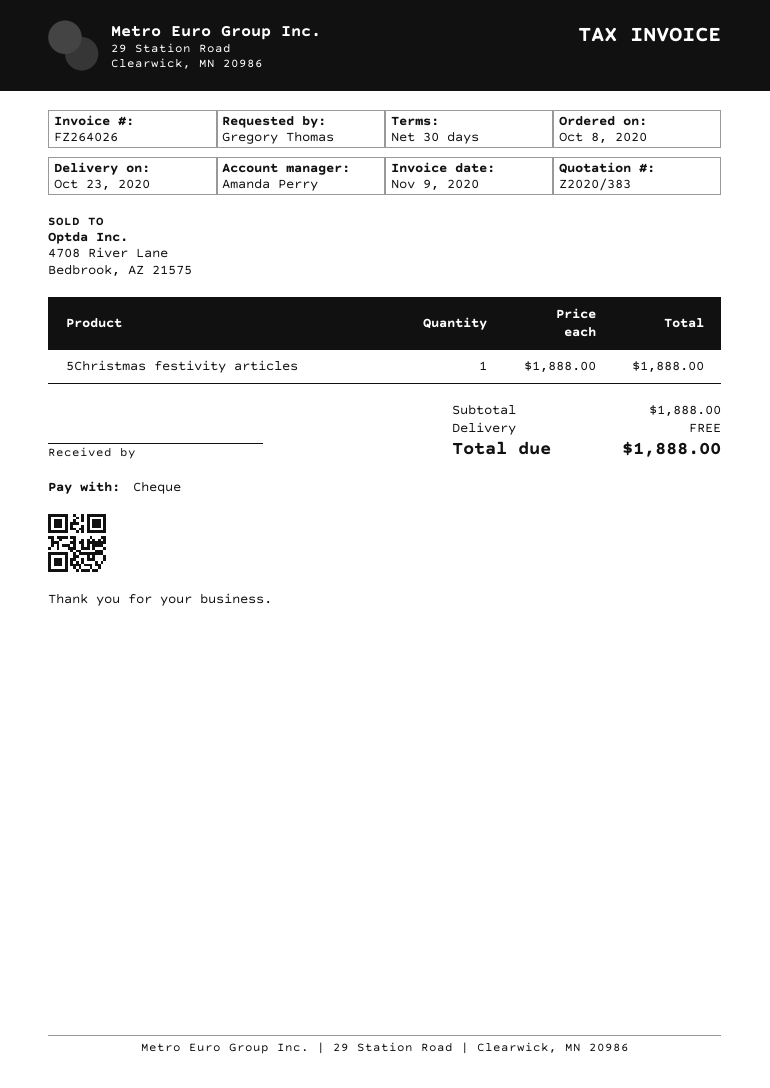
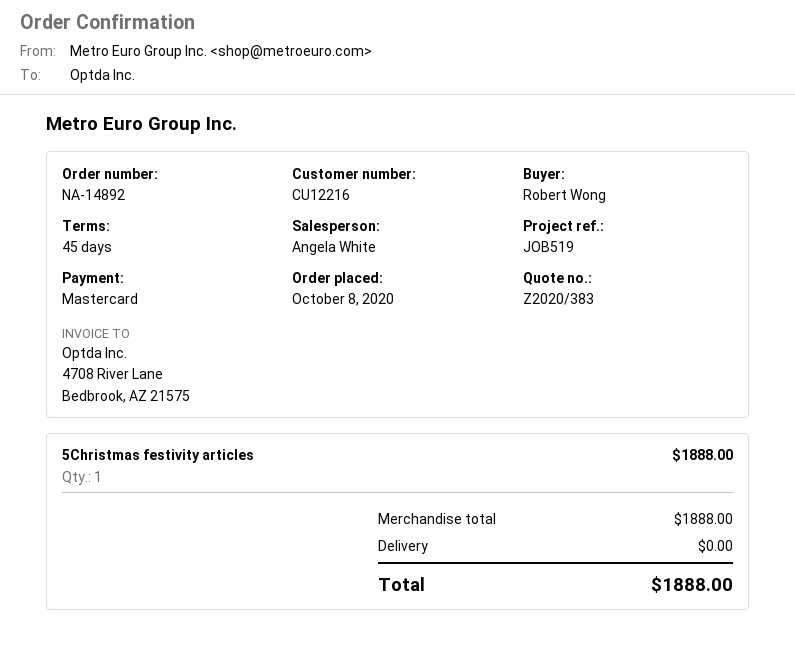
payment terms: 30 days -> 45 days
ordered by: Gregory Thomas -> Robert Wong
sales rep: Amanda Perry -> Angela White
payment method: cheque -> Mastercard

